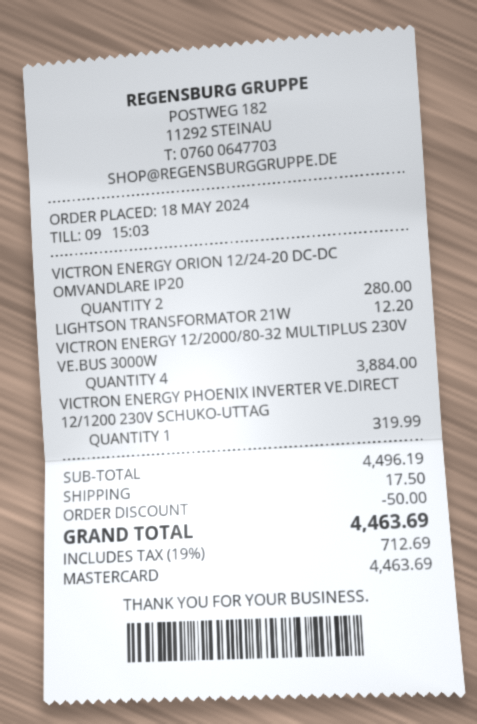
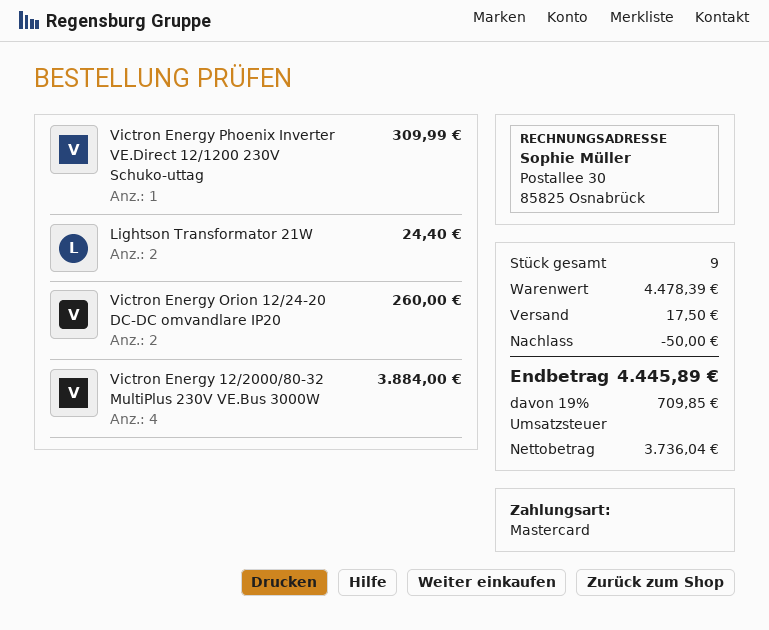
VICTRON ENERGY ORION 12/24-20 DC-DC OMVANDLARE IP20: 2 for 280.00 -> 2 for 260.00
LIGHTSON TRANSFORMATOR 21W: 1 for 12.20 -> 2 for 24.40
VICTRON ENERGY PHOENIX INVERTER VE.DIRECT 12/1200 230V SCHUKO-UTTAG: 1 for 319.99 -> 1 for 309.99
subtotal: 4496.19 -> 4478.39
tax: 19% = 712.69 -> 19% = 709.85
total: 4463.69 -> 4445.89

